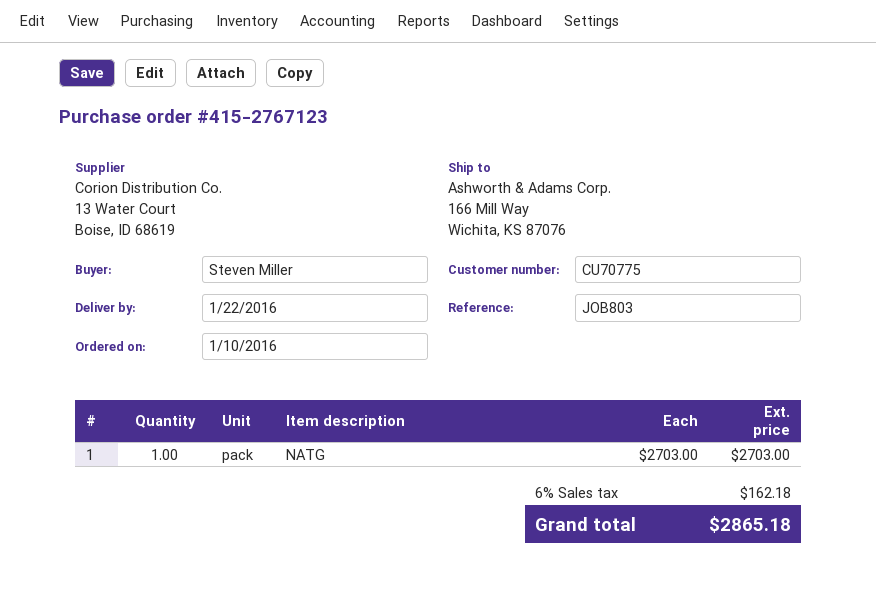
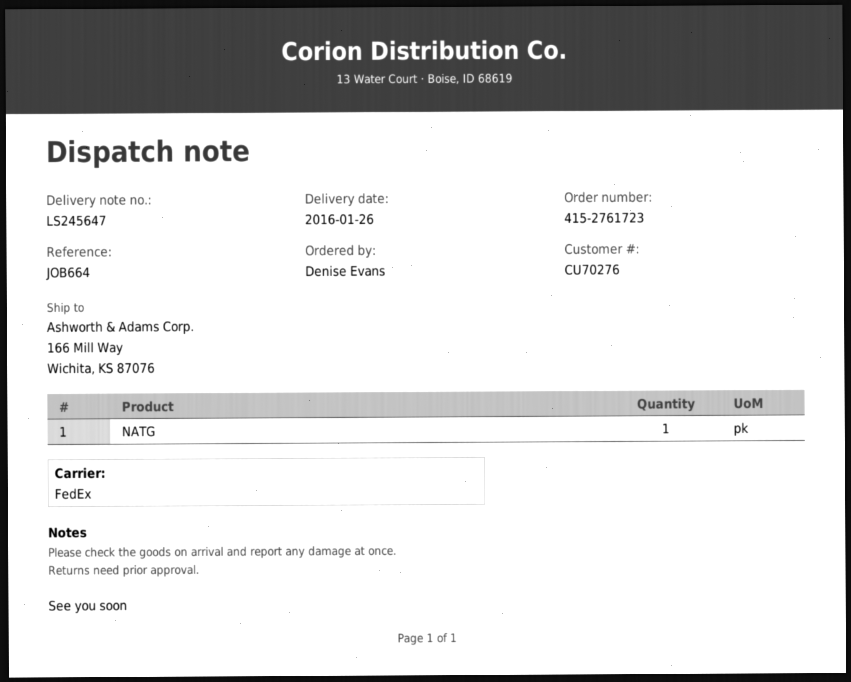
order number: 415-2767123 -> 415-2761723
delivery date: 2016-01-22 -> 2016-01-26
customer number: CU70775 -> CU70276
reference: JOB803 -> JOB664
ordered by: Steven Miller -> Denise Evans

